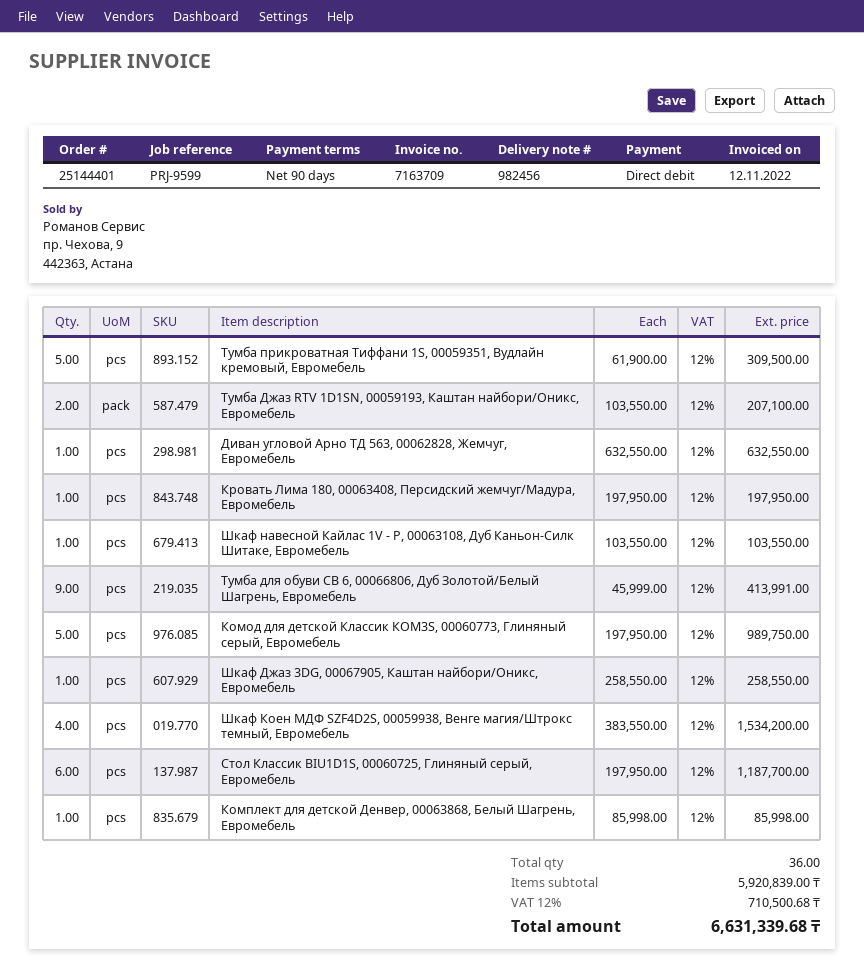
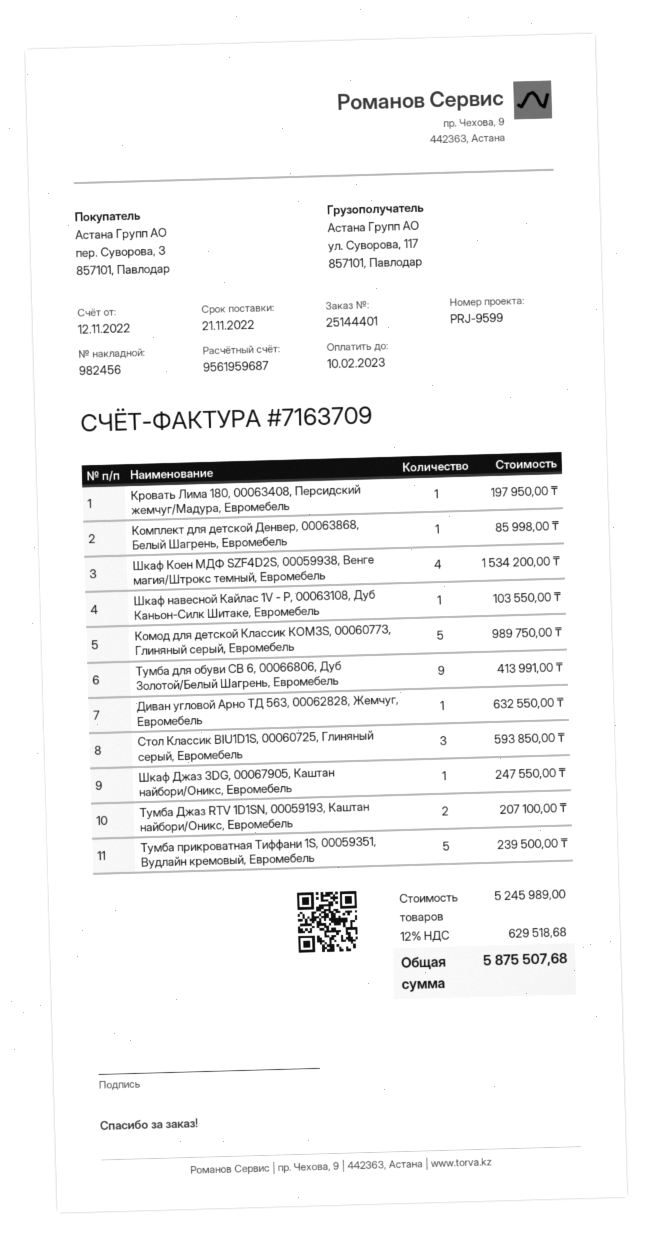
Тумба прикроватная Тиффани 1S, 00059351, Вудлайн кремовый, Евромебель: 5 for 309500.00 -> 5 for 239500.00
Шкаф Джаз 3DG, 00067905, Каштан найбори/Оникс, Евромебель: 1 for 258550.00 -> 1 for 247550.00
Стол Классик BIU1D1S, 00060725, Глиняный серый, Евромебель: 6 for 1187700.00 -> 3 for 593850.00
subtotal: 5920839.00 -> 5245989.00
tax: 12% = 710500.68 -> 12% = 629518.68
total: 6631339.68 -> 5875507.68

